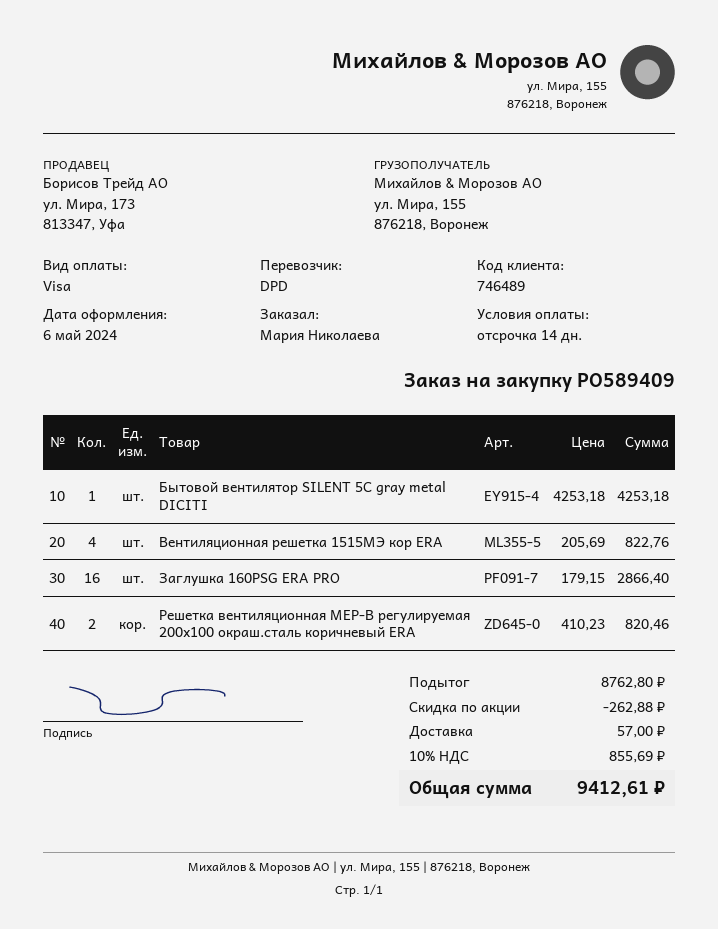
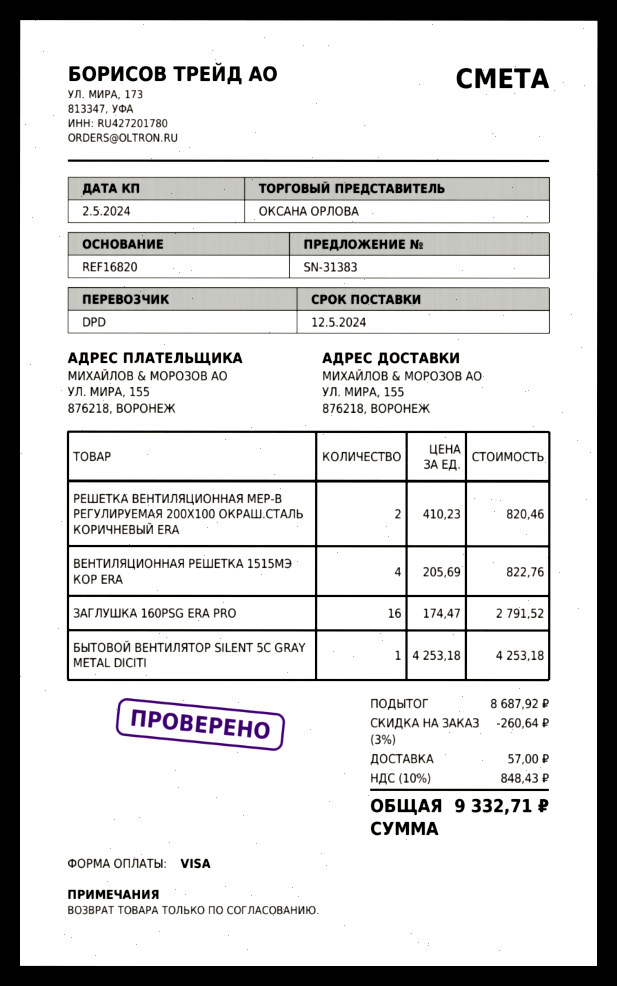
Заглушка 160PSG ERA PRO: 16 x 179.15 = 2866.40 -> 16 x 174.47 = 2791.52
subtotal: 8762.80 -> 8687.92
discount: 262.88 -> 260.64
tax: 10% = 855.69 -> 10% = 848.43
total: 9412.61 -> 9332.71

